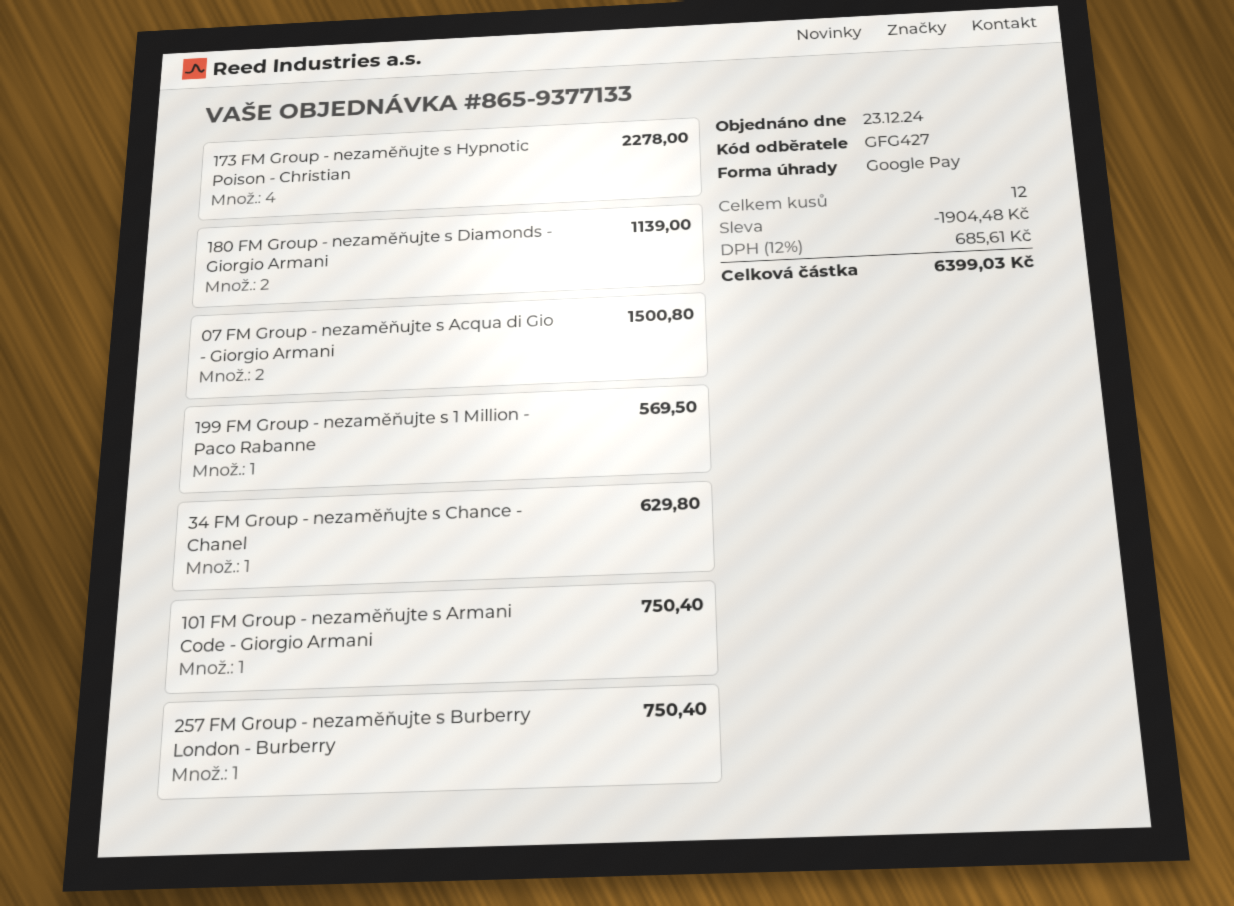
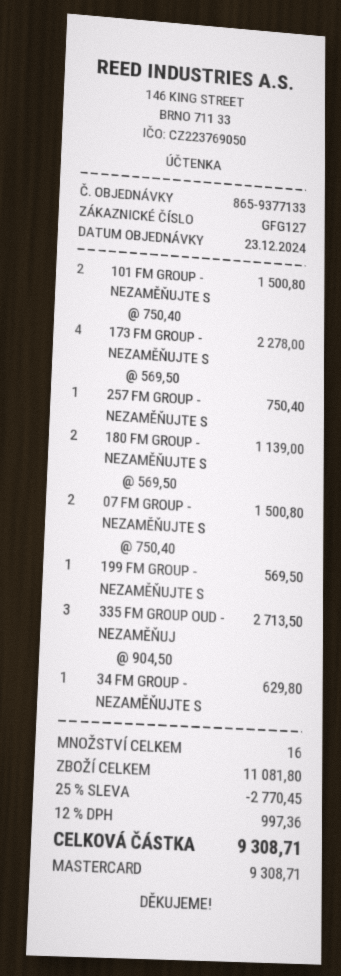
customer number: GFG427 -> GFG127
payment method: Google Pay -> Mastercard
101 FM Group - nezaměňujte s Armani Code - Giorgio Armani: 1 for 750.40 -> 2 for 1500.80
335 FM GROUP OUD - NEZAMĚŇUJ: none -> 3 for 2713.50
total quantity: 12 -> 16
discount: 1904.48 -> 2770.45
tax: 12% = 685.61 -> 12% = 997.36
total: 6399.03 -> 9308.71

